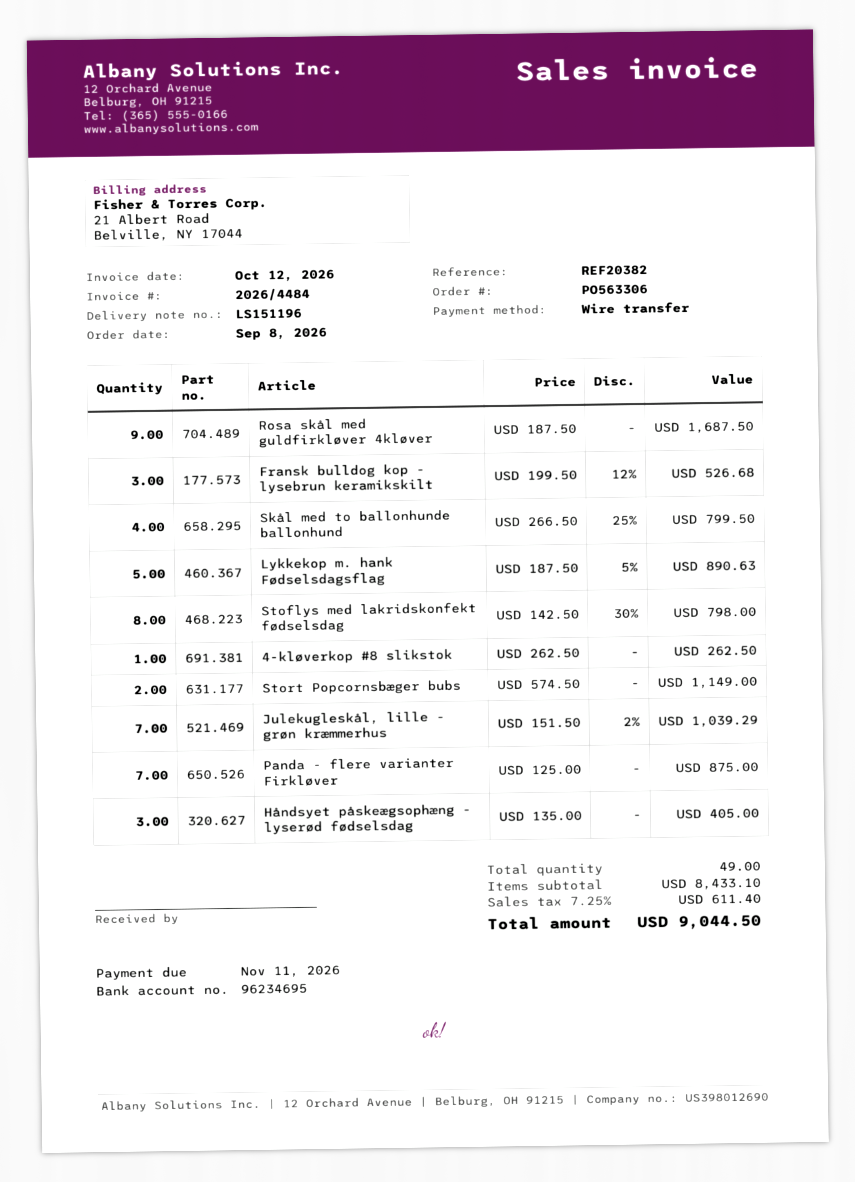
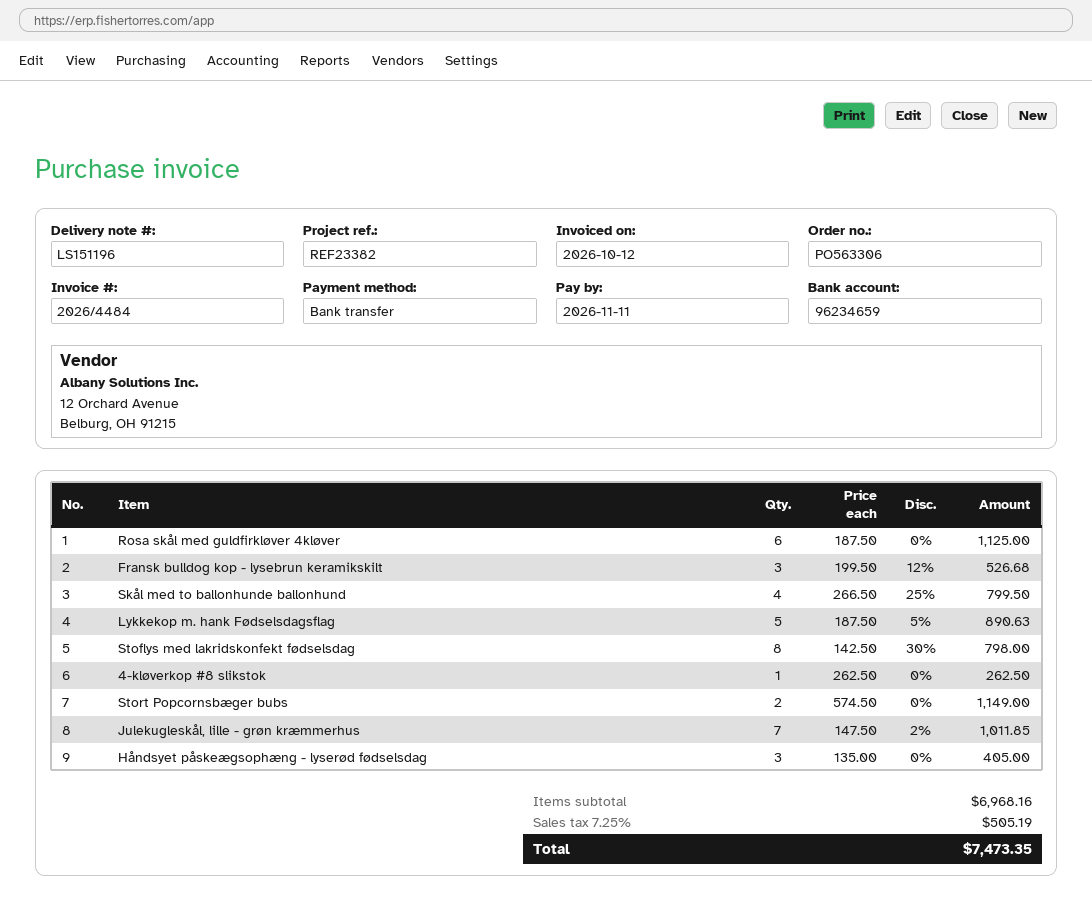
reference: REF20382 -> REF23382
bank account: 96234695 -> 96234659
Rosa skål med guldfirkløver 4kløver: 9 x 187.50 = 1687.50 -> 6 x 187.50 = 1125.00
Julekugleskål, lille - grøn kræmmerhus: 7 x 151.50 - 2% = 1039.29 -> 7 x 147.50 - 2% = 1011.85
Panda - flere varianter Firkløver: 7 x 125.00 = 875.00 -> none
subtotal: 8433.10 -> 6968.16
tax: 7.25% = 611.40 -> 7.25% = 505.19
total: 9044.50 -> 7473.35

